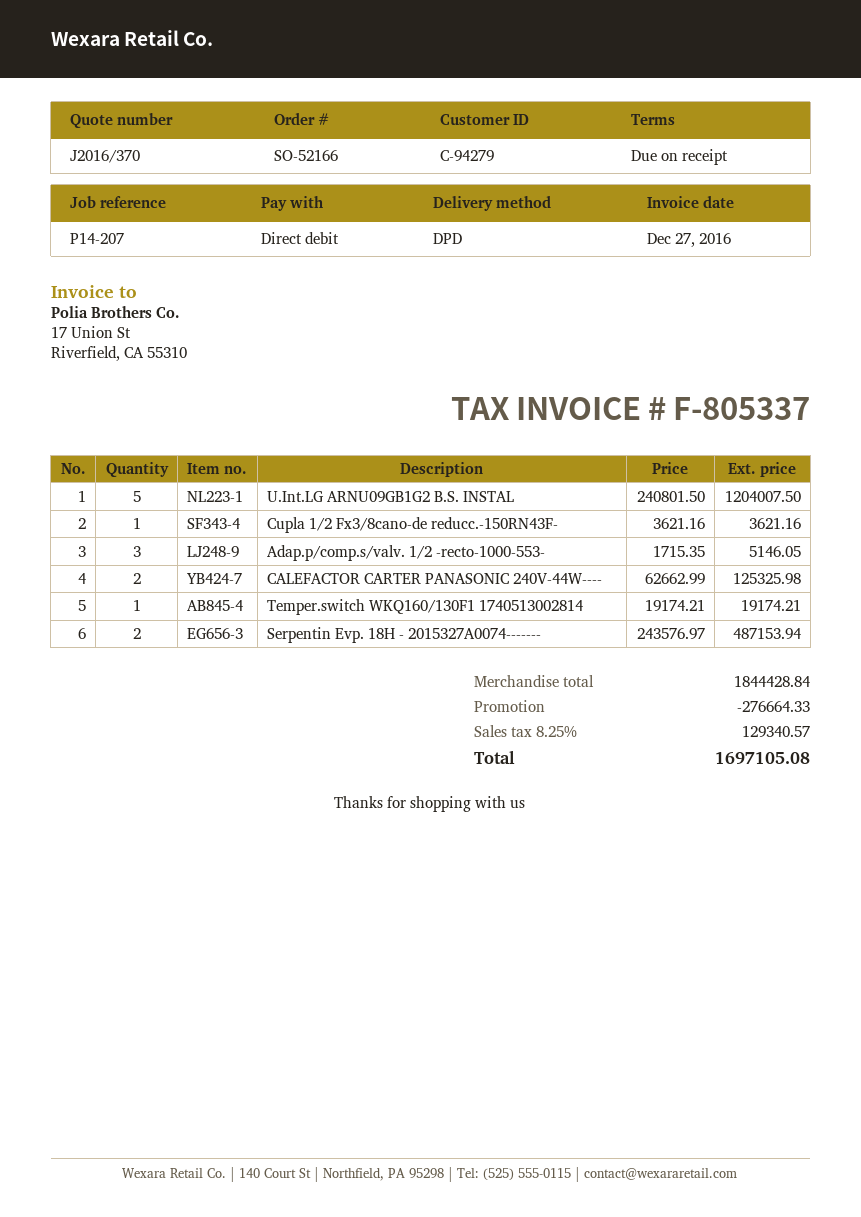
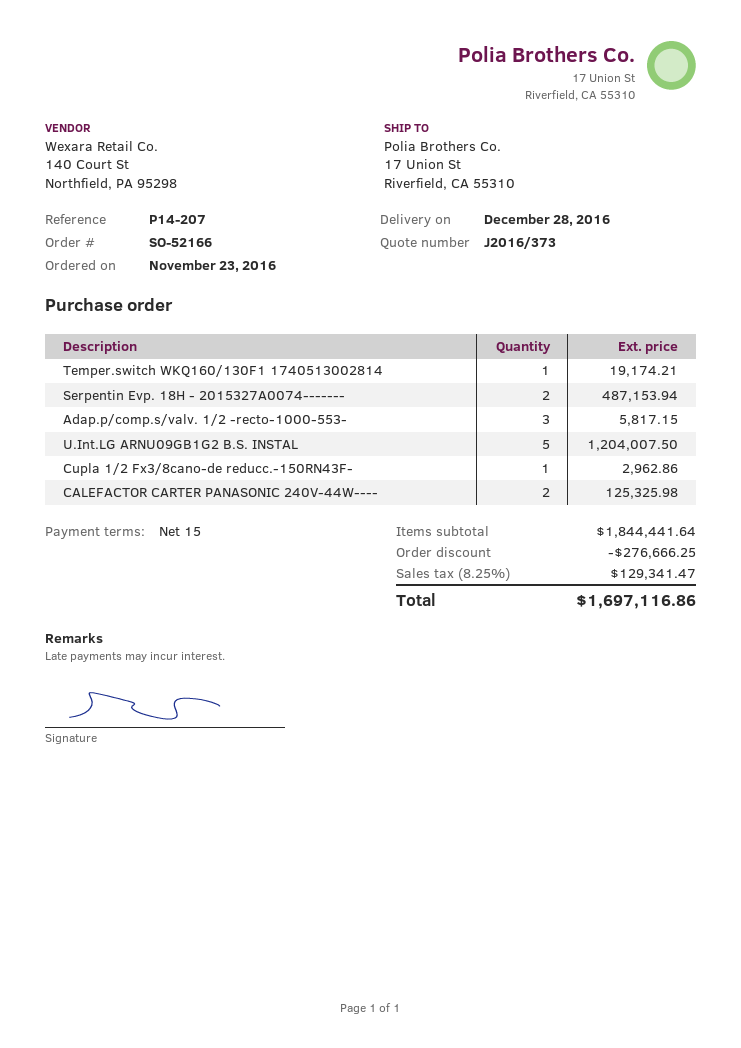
quote number: J2016/370 -> J2016/373
payment terms: on receipt -> 15 days
Cupla 1/2 Fx3/8cano-de reducc.-150RN43F-: 1 for 3621.16 -> 1 for 2962.86
Adap.p/comp.s/valv. 1/2 -recto-1000-553-: 3 for 5146.05 -> 3 for 5817.15
subtotal: 1844428.84 -> 1844441.64
discount: 276664.33 -> 276666.25
tax: 8.25% = 129340.57 -> 8.25% = 129341.47
total: 1697105.08 -> 1697116.86

